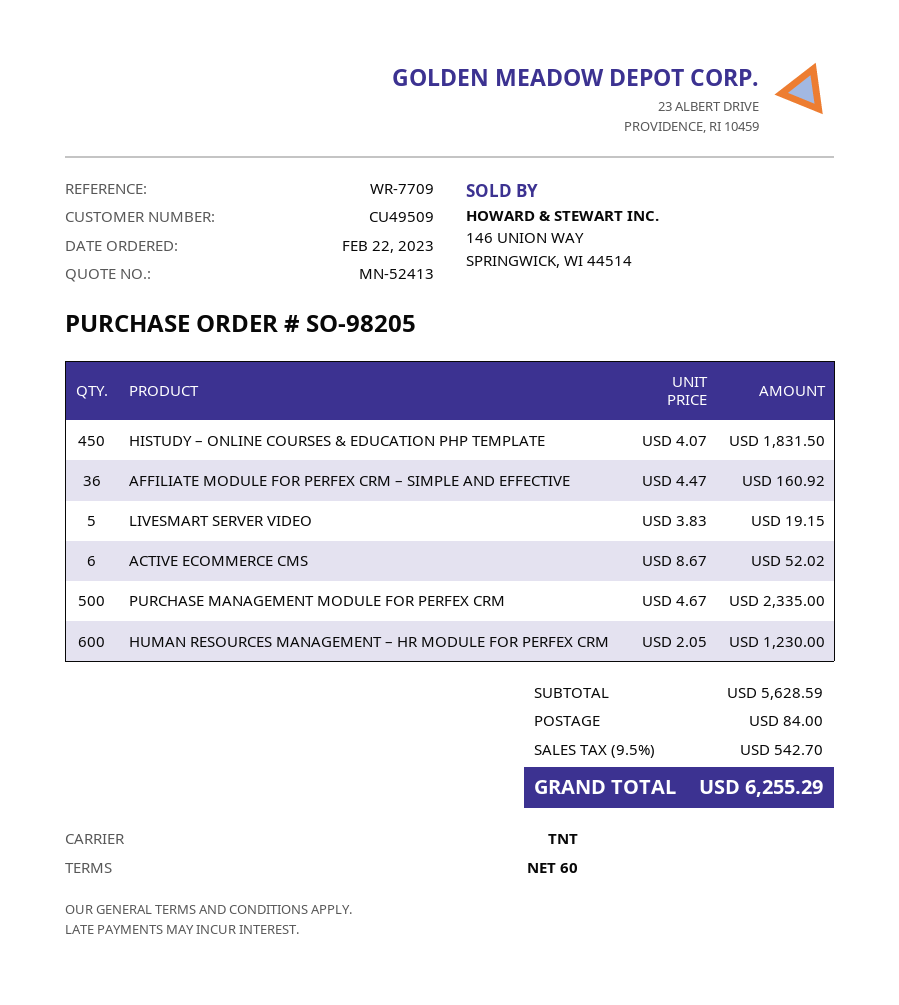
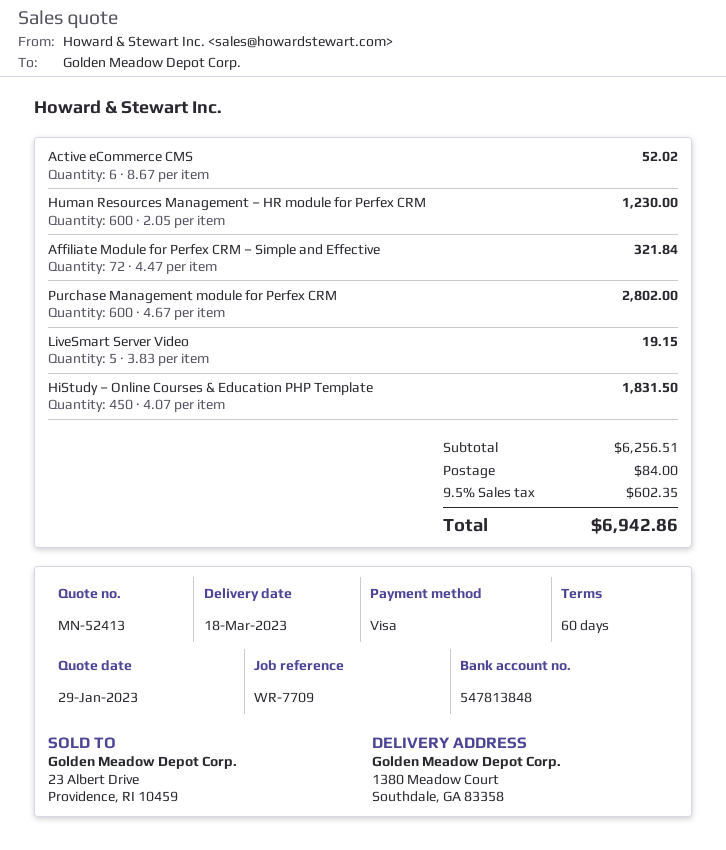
AFFILIATE MODULE FOR PERFEX CRM – SIMPLE AND EFFECTIVE: 36 x 4.47 = 160.92 -> 72 x 4.47 = 321.84
PURCHASE MANAGEMENT MODULE FOR PERFEX CRM: 500 x 4.67 = 2335.00 -> 600 x 4.67 = 2802.00
subtotal: 5628.59 -> 6256.51
tax: 9.5% = 542.70 -> 9.5% = 602.35
total: 6255.29 -> 6942.86

